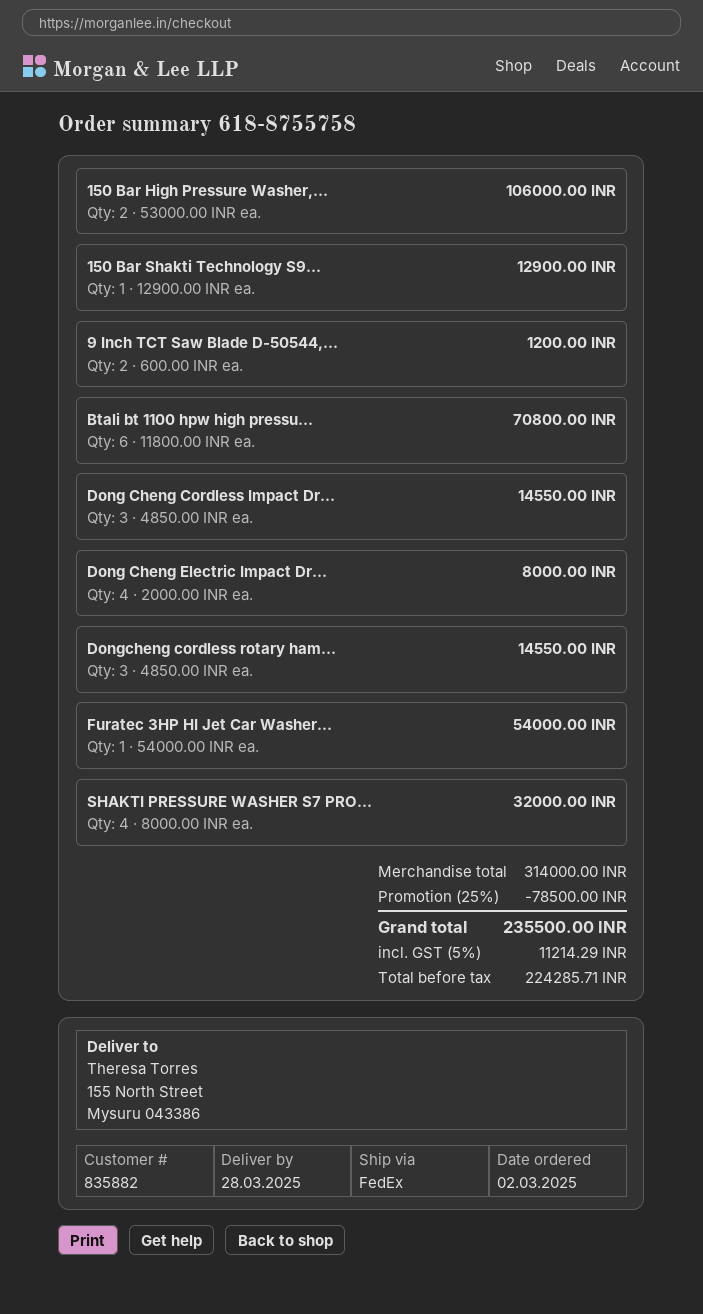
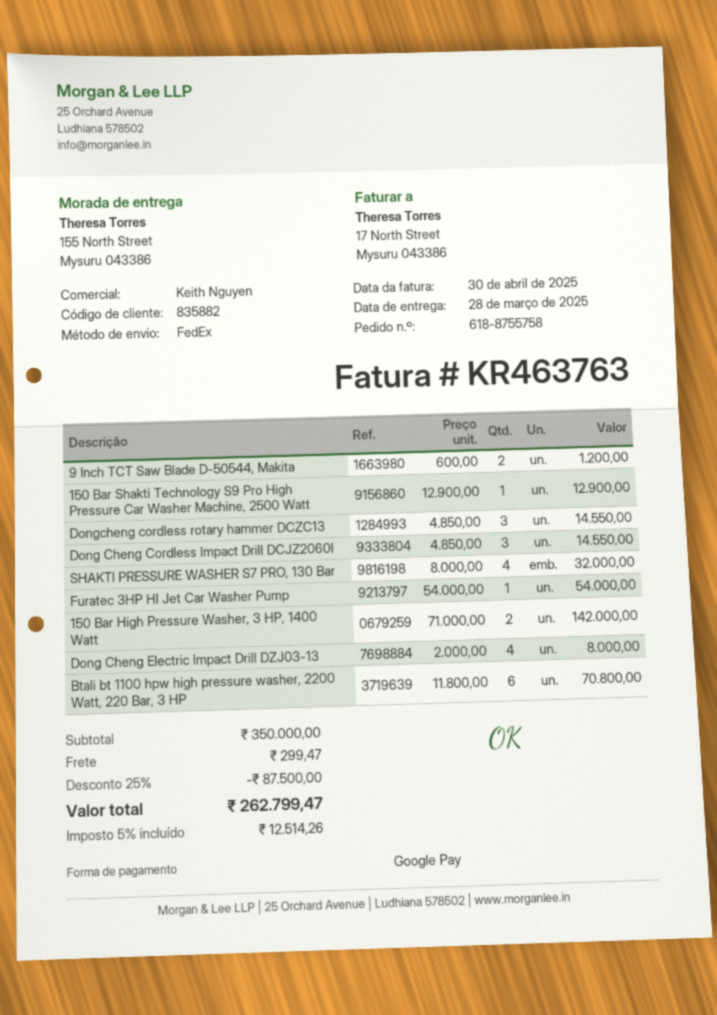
150 Bar High Pressure Washer,...: 2 x 53000.00 = 106000.00 -> 2 x 71000.00 = 142000.00
subtotal: 314000.00 -> 350000.00
discount: 25% = 78500.00 -> 25% = 87500.00
shipping: none -> 299.47
tax: 5% = 11214.29 -> 5% = 12514.26
total: 235500.00 -> 262799.47

